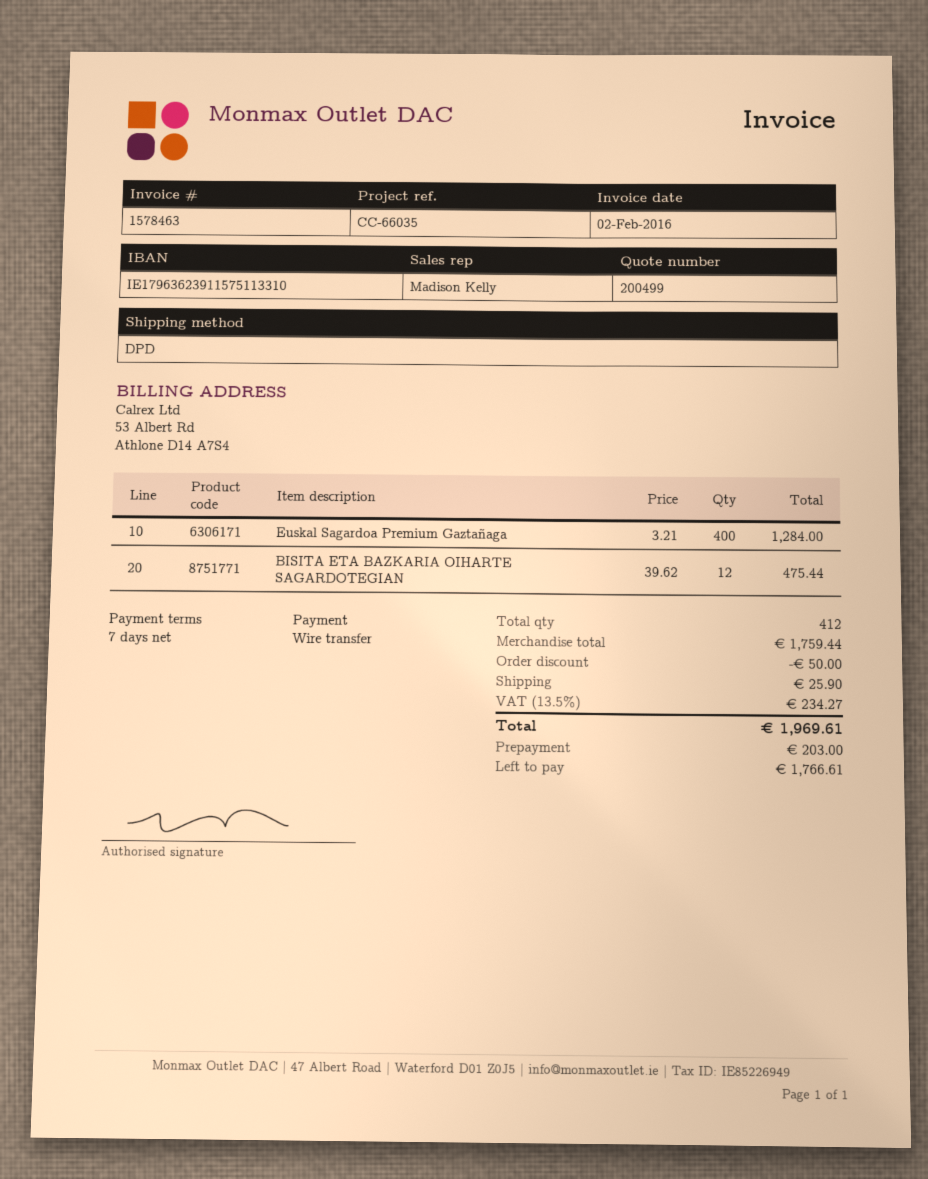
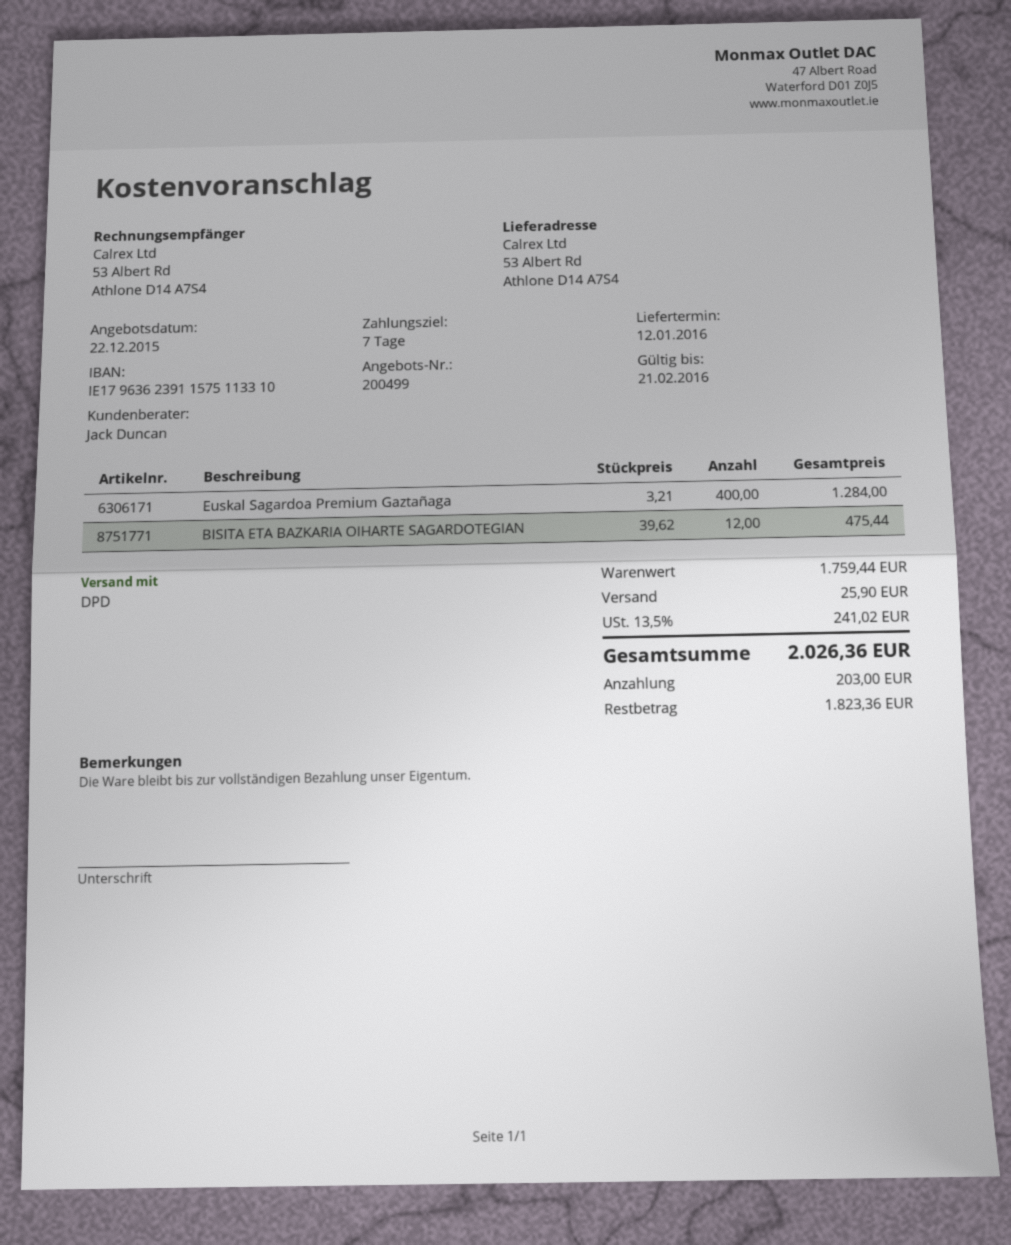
sales rep: Madison Kelly -> Jack Duncan
discount: 50.00 -> none
tax: 13.5% = 234.27 -> 13.5% = 241.02
total: 1969.61 -> 2026.36
balance: 1766.61 -> 1823.36

